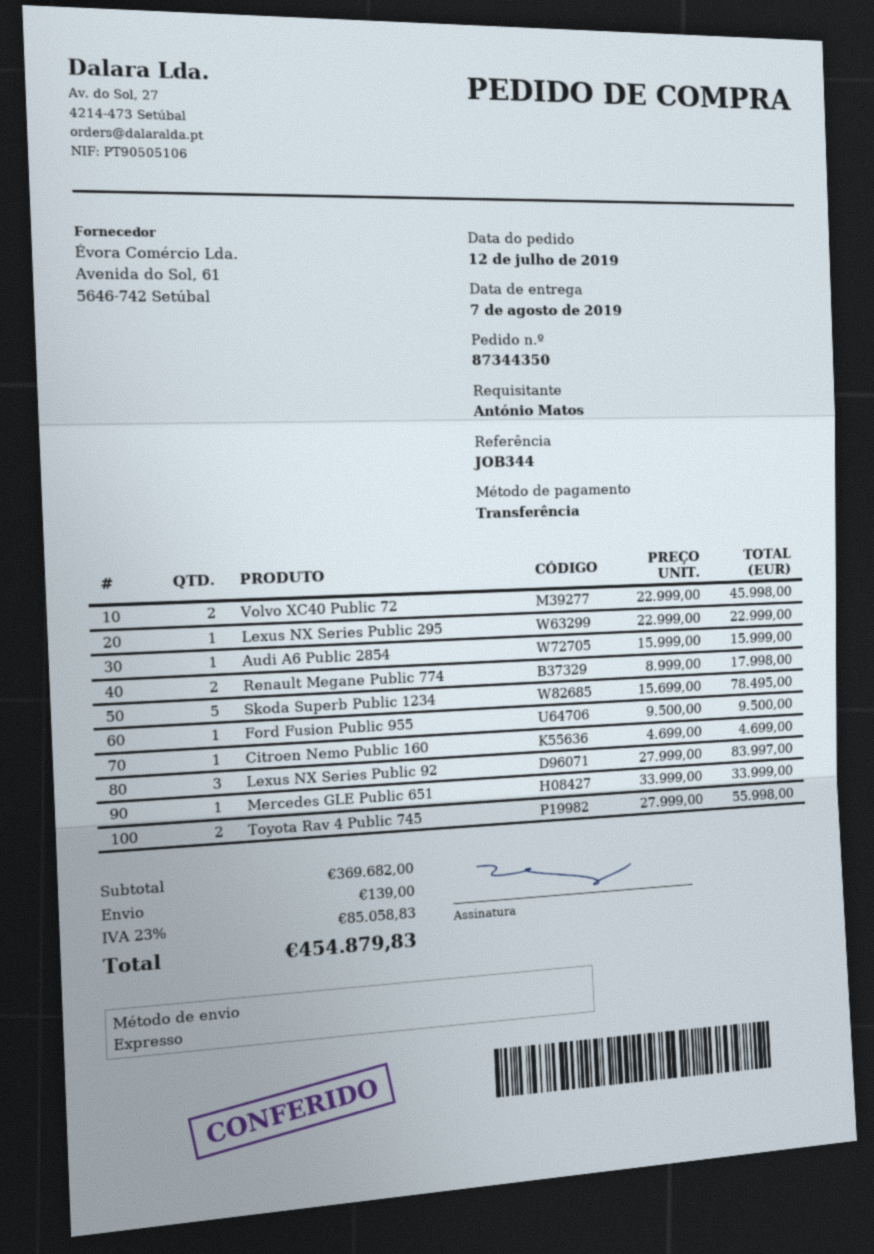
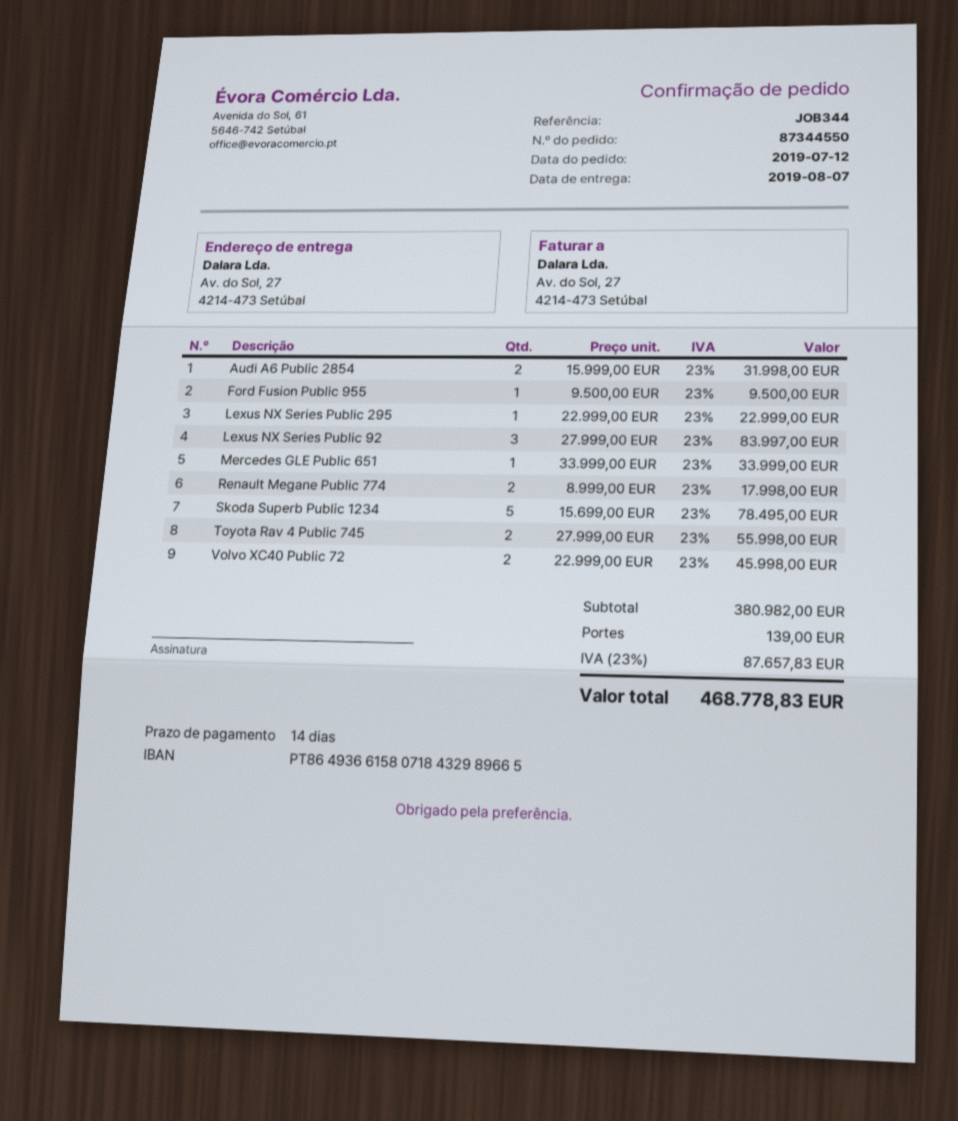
order number: 87344350 -> 87344550
Audi A6 Public 2854: 1 x 15999.00 = 15999.00 -> 2 x 15999.00 = 31998.00
Citroen Nemo Public 160: 1 x 4699.00 = 4699.00 -> none
subtotal: 369682.00 -> 380982.00
tax: 23% = 85058.83 -> 23% = 87657.83
total: 454879.83 -> 468778.83

